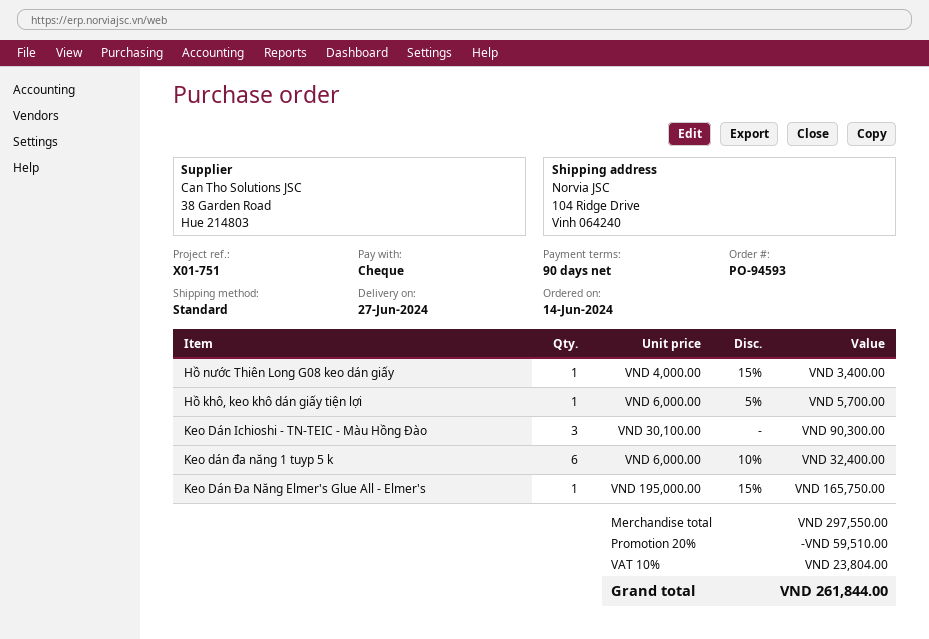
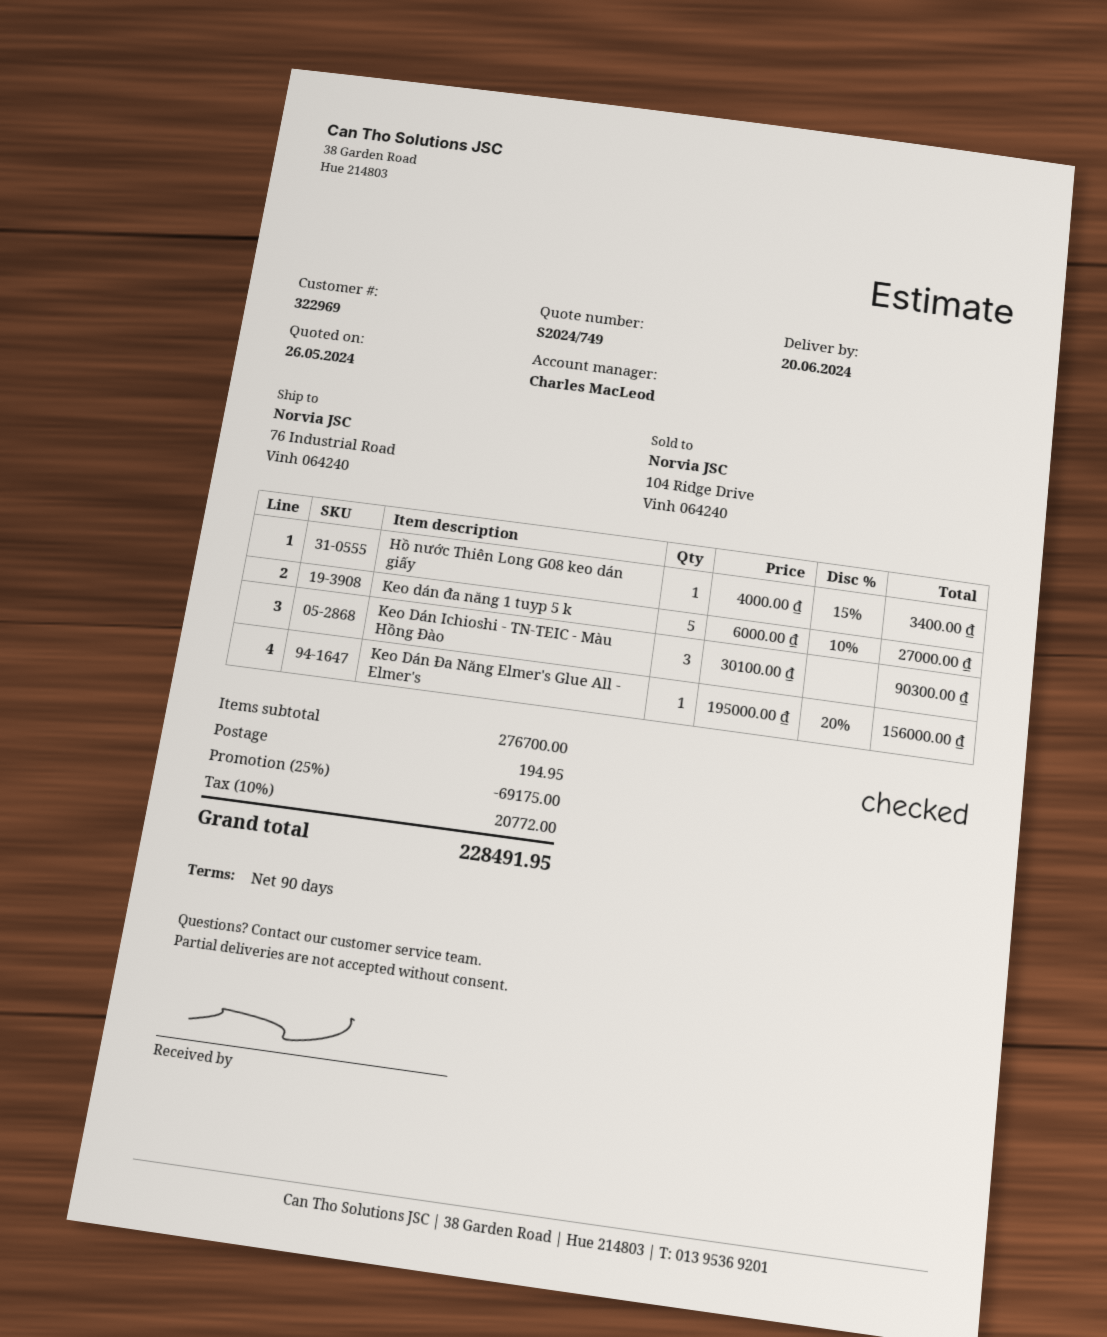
delivery date: 2024-06-27 -> 2024-06-20
ship to: 104 Ridge Drive, Vinh 064240 -> 76 Industrial Road, Vinh 064240
Hồ khô, keo khô dán giấy tiện lợi: 1 x 6000.00 - 5% = 5700.00 -> none
Keo dán đa năng 1 tuyp 5 k: 6 x 6000.00 - 10% = 32400.00 -> 5 x 6000.00 - 10% = 27000.00
Keo Dán Đa Năng Elmer's Glue All - Elmer's: 1 x 195000.00 - 15% = 165750.00 -> 1 x 195000.00 - 20% = 156000.00
subtotal: 297550.00 -> 276700.00
discount: 20% = 59510.00 -> 25% = 69175.00
shipping: none -> 194.95
tax: 10% = 23804.00 -> 10% = 20772.00
total: 261844.00 -> 228491.95

